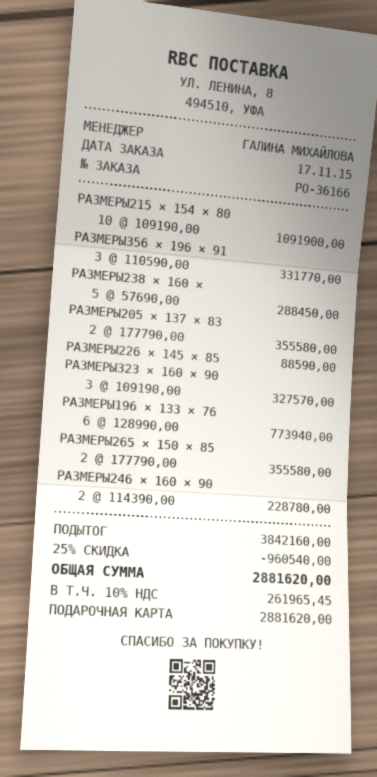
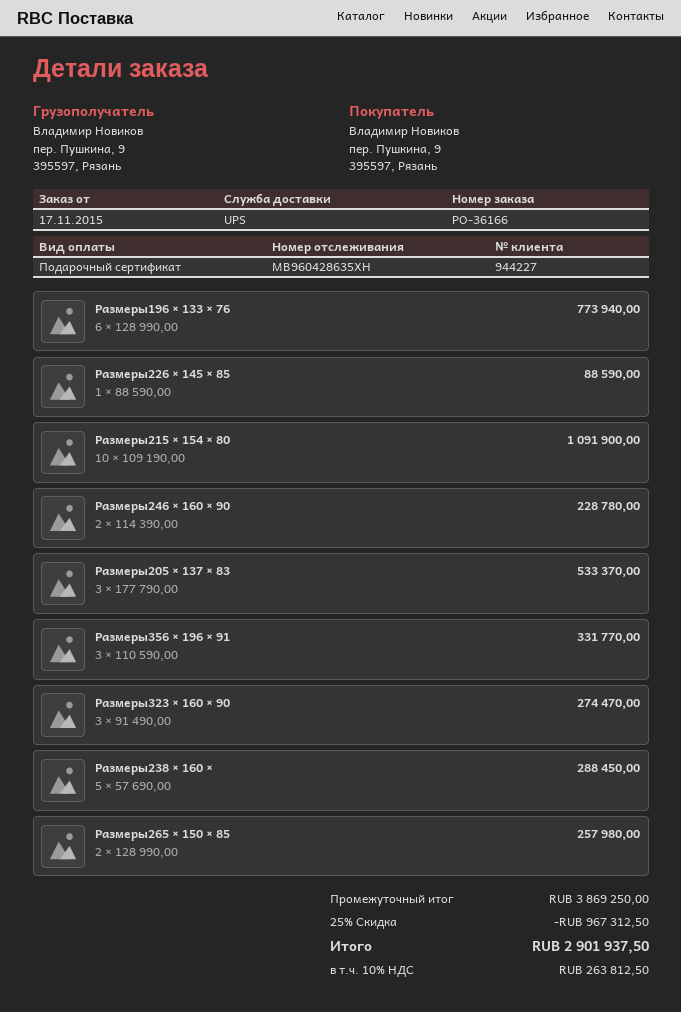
РАЗМЕРЫ205 × 137 × 83: 2 x 177790.00 = 355580.00 -> 3 x 177790.00 = 533370.00
РАЗМЕРЫ323 × 160 × 90: 3 x 109190.00 = 327570.00 -> 3 x 91490.00 = 274470.00
РАЗМЕРЫ265 × 150 × 85: 2 x 177790.00 = 355580.00 -> 2 x 128990.00 = 257980.00
subtotal: 3842160.00 -> 3869250.00
discount: 25% = 960540.00 -> 25% = 967312.50
tax: 10% = 261965.45 -> 10% = 263812.50
total: 2881620.00 -> 2901937.50

